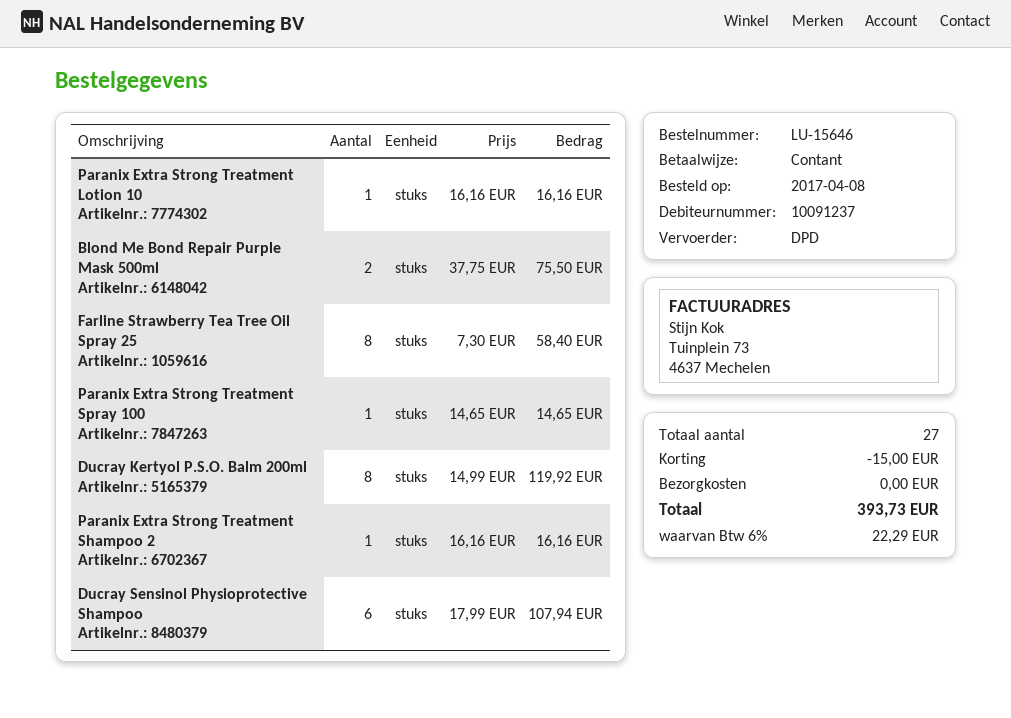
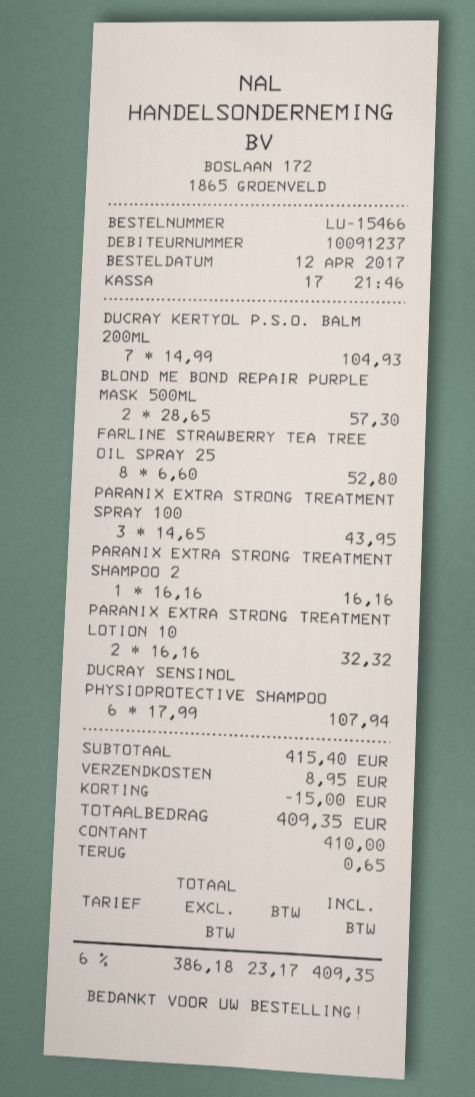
order number: LU-15646 -> LU-15466
order date: 2017-04-08 -> 2017-04-12
Paranix Extra Strong Treatment Lotion 10: 1 x 16.16 = 16.16 -> 2 x 16.16 = 32.32
Blond Me Bond Repair Purple Mask 500ml: 2 x 37.75 = 75.50 -> 2 x 28.65 = 57.30
Farline Strawberry Tea Tree Oil Spray 25: 8 x 7.30 = 58.40 -> 8 x 6.60 = 52.80
Paranix Extra Strong Treatment Spray 100: 1 x 14.65 = 14.65 -> 3 x 14.65 = 43.95
Ducray Kertyol P.S.O. Balm 200ml: 8 x 14.99 = 119.92 -> 7 x 14.99 = 104.93
shipping: 0.00 -> 8.95
tax: 6% = 22.29 -> 6% = 23.17
total: 393.73 -> 409.35

